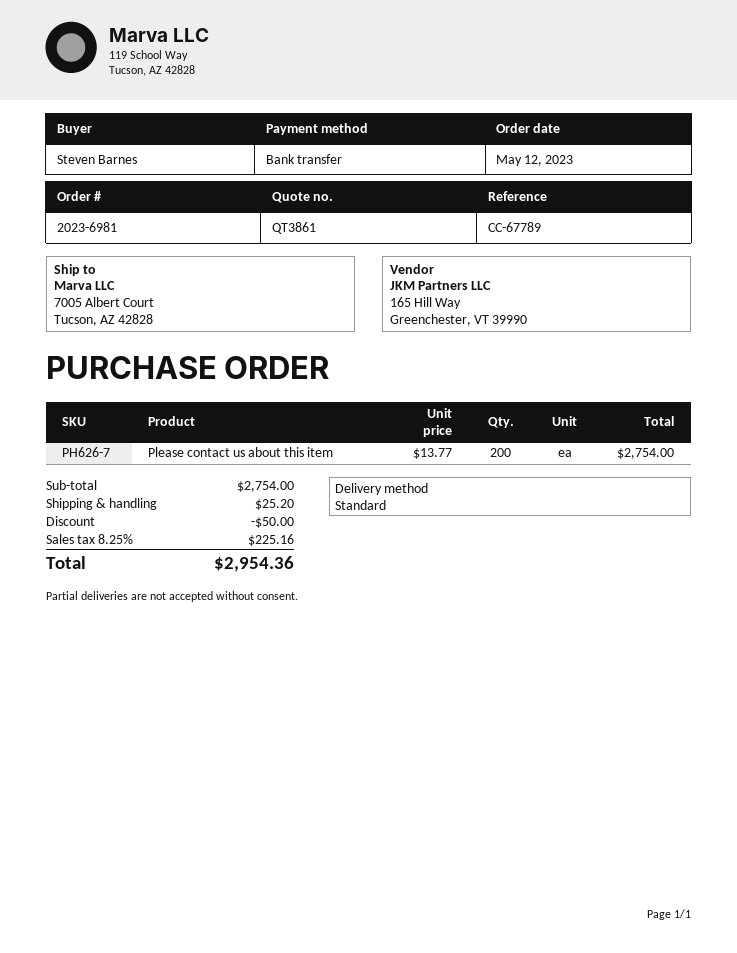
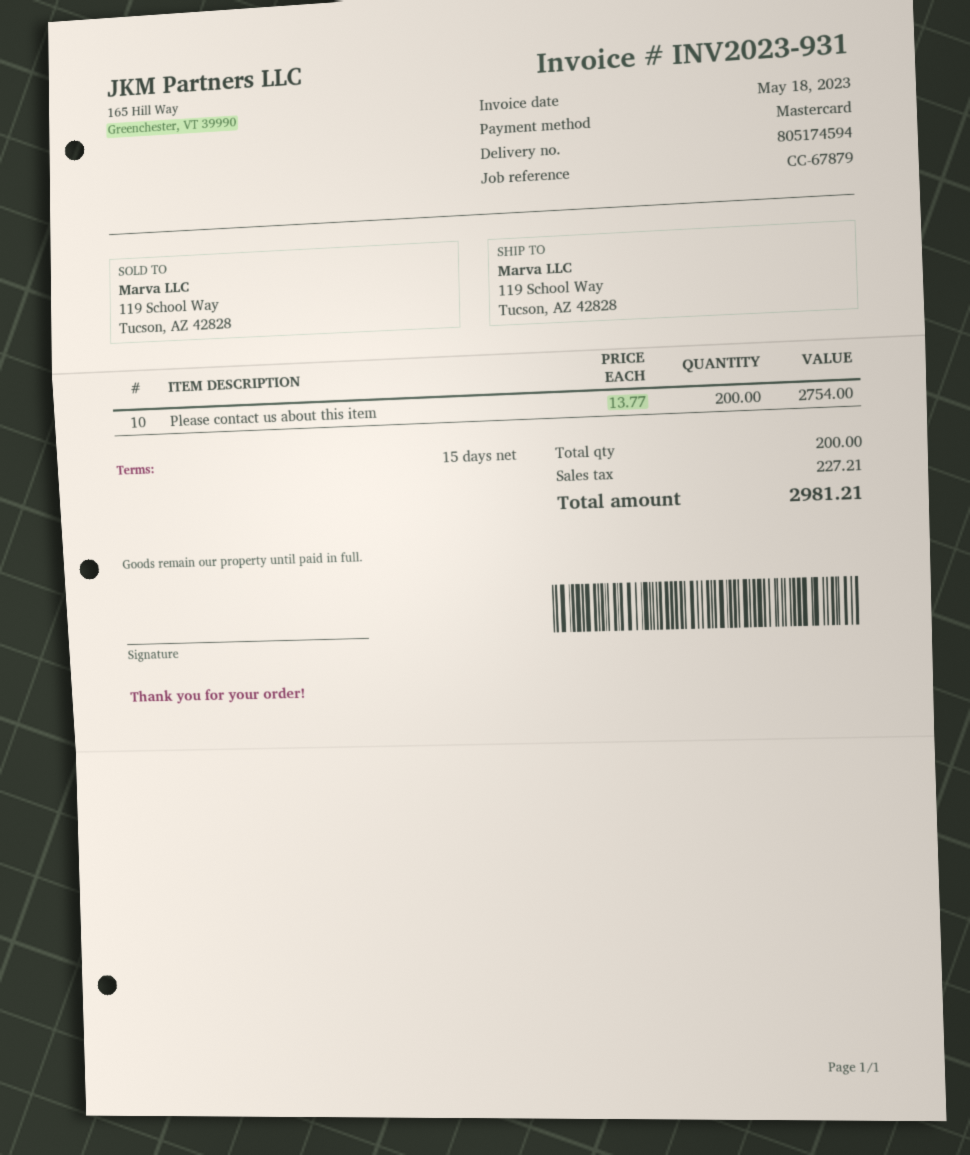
reference: CC-67789 -> CC-67879
payment method: bank transfer -> Mastercard
ship to: 7005 Albert Court, Tucson, AZ 42828 -> 119 School Way, Tucson, AZ 42828
discount: 50.00 -> none
shipping: 25.20 -> none
tax: 225.16 -> 227.21
total: 2954.36 -> 2981.21

